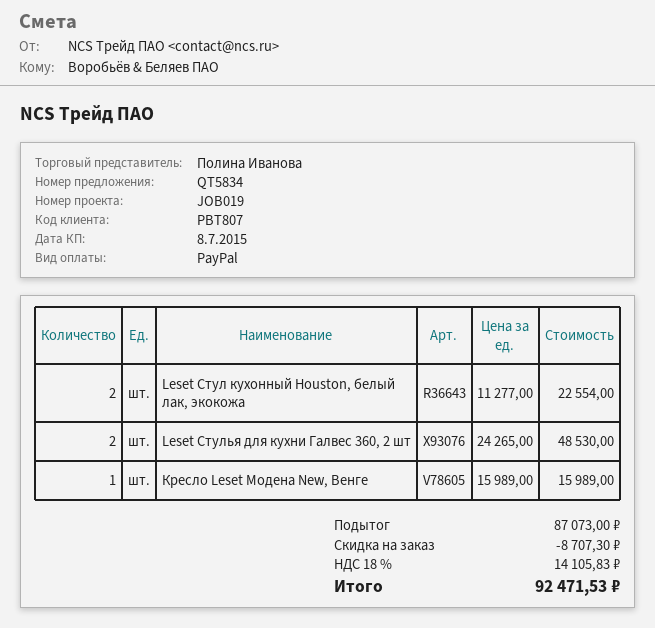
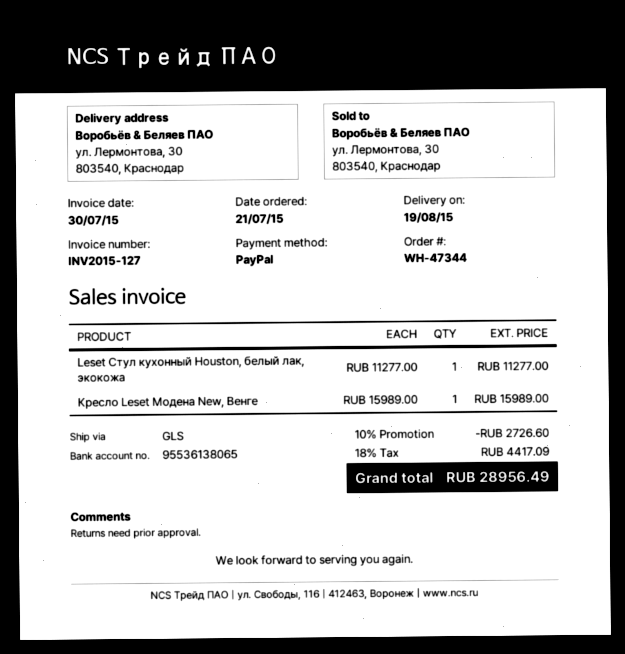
Leset Стул кухонный Houston, белый лак, экокожа: 2 x 11277.00 = 22554.00 -> 1 x 11277.00 = 11277.00
Leset Стулья для кухни Галвес 360, 2 шт: 2 x 24265.00 = 48530.00 -> none
discount: 8707.30 -> 2726.60
tax: 18% = 14105.83 -> 18% = 4417.09
total: 92471.53 -> 28956.49

